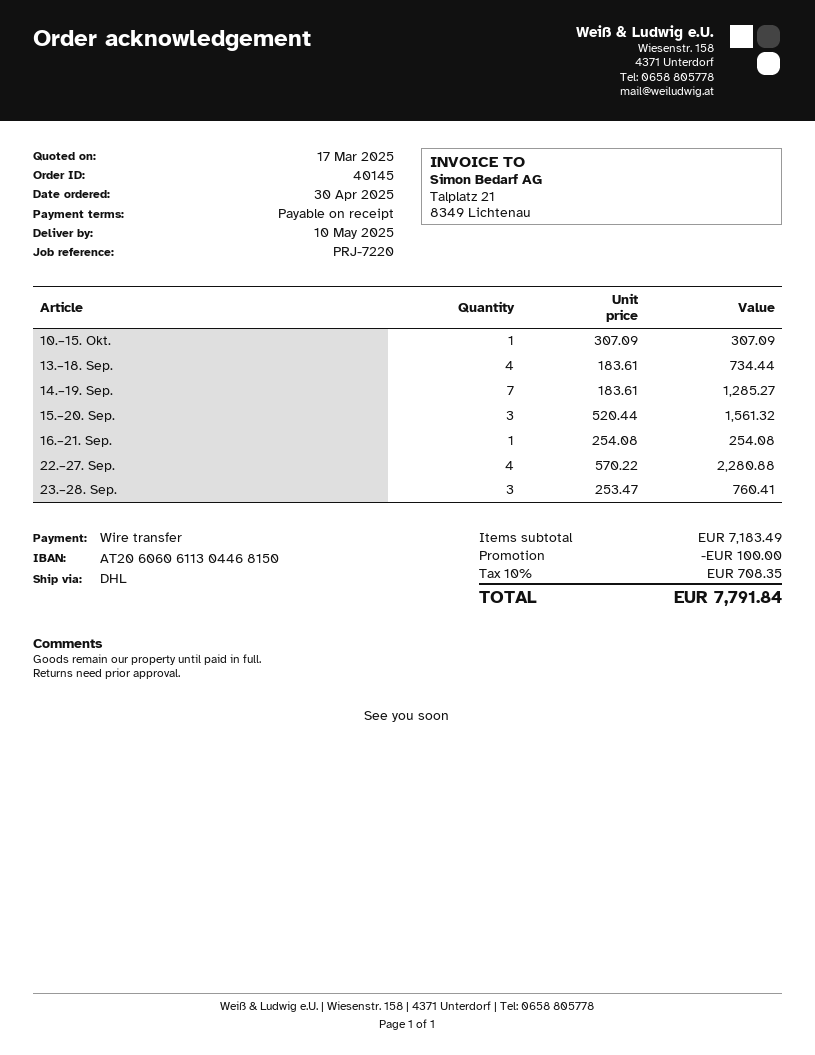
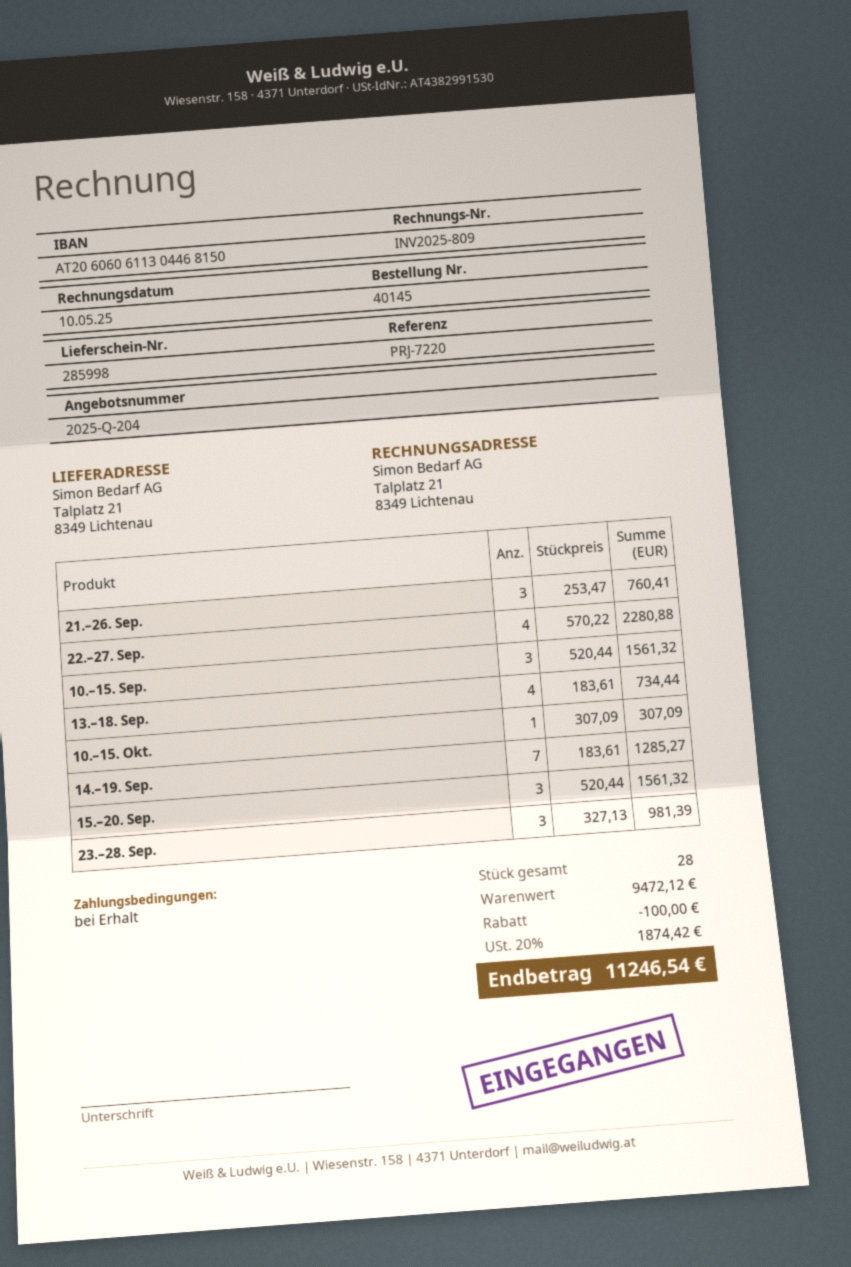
16.–21. Sep.: 1 x 254.08 = 254.08 -> none
23.–28. Sep.: 3 x 253.47 = 760.41 -> 3 x 327.13 = 981.39
21.–26. Sep.: none -> 3 x 253.47 = 760.41
10.–15. Sep.: none -> 3 x 520.44 = 1561.32
subtotal: 7183.49 -> 9472.12
tax: 10% = 708.35 -> 20% = 1874.42
total: 7791.84 -> 11246.54

